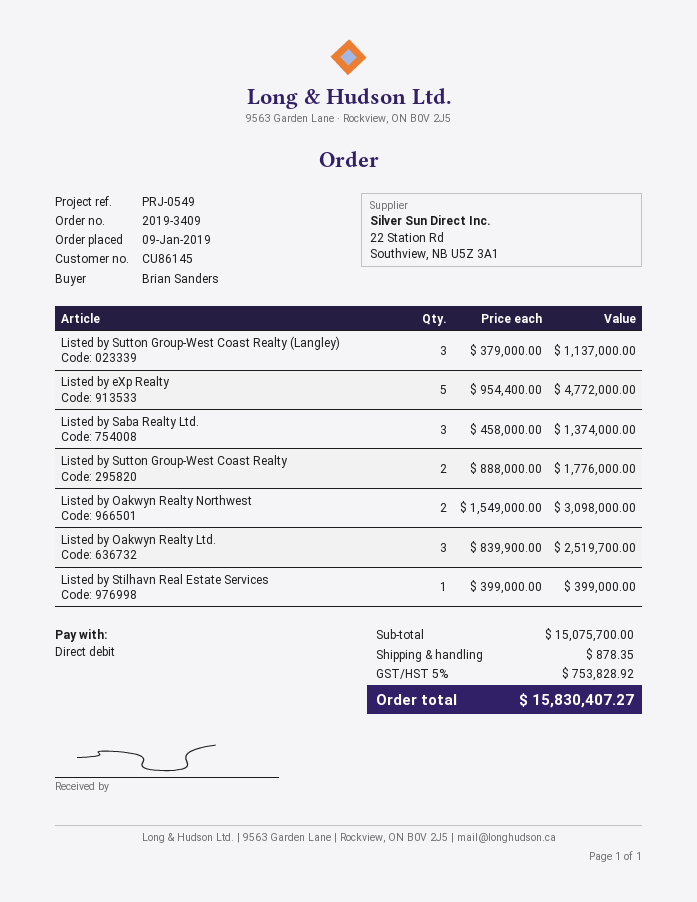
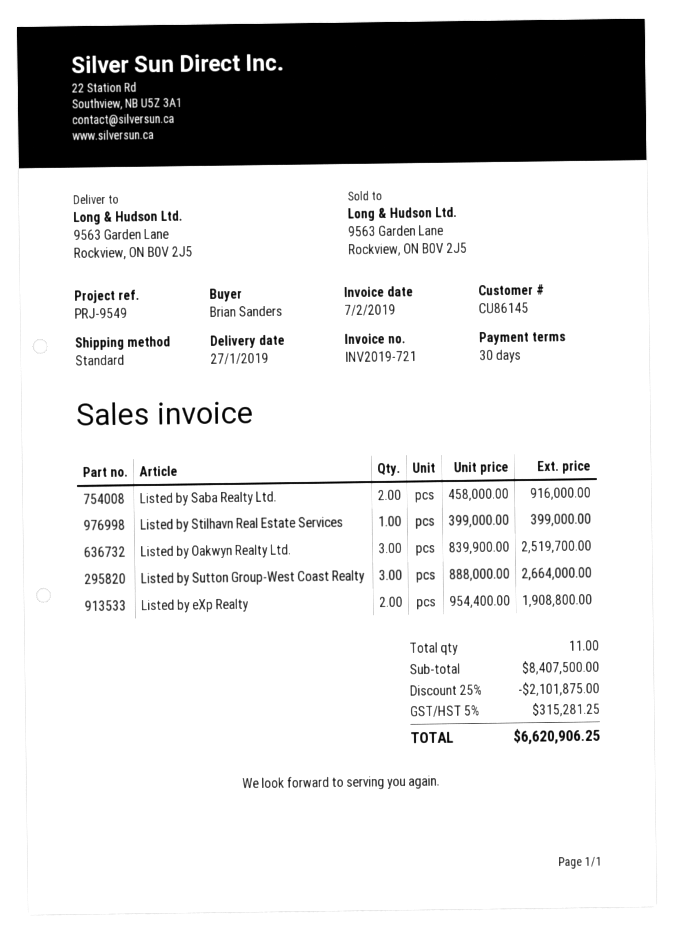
reference: PRJ-0549 -> PRJ-9549
Listed by Sutton Group-West Coast Realty (Langley): 3 x 379000.00 = 1137000.00 -> none
Listed by eXp Realty: 5 x 954400.00 = 4772000.00 -> 2 x 954400.00 = 1908800.00
Listed by Saba Realty Ltd.: 3 x 458000.00 = 1374000.00 -> 2 x 458000.00 = 916000.00
Listed by Sutton Group-West Coast Realty: 2 x 888000.00 = 1776000.00 -> 3 x 888000.00 = 2664000.00
Listed by Oakwyn Realty Northwest: 2 x 1549000.00 = 3098000.00 -> none
subtotal: 15075700.00 -> 8407500.00
discount: none -> 25% = 2101875.00
shipping: 878.35 -> none
tax: 5% = 753828.92 -> 5% = 315281.25
total: 15830407.27 -> 6620906.25

